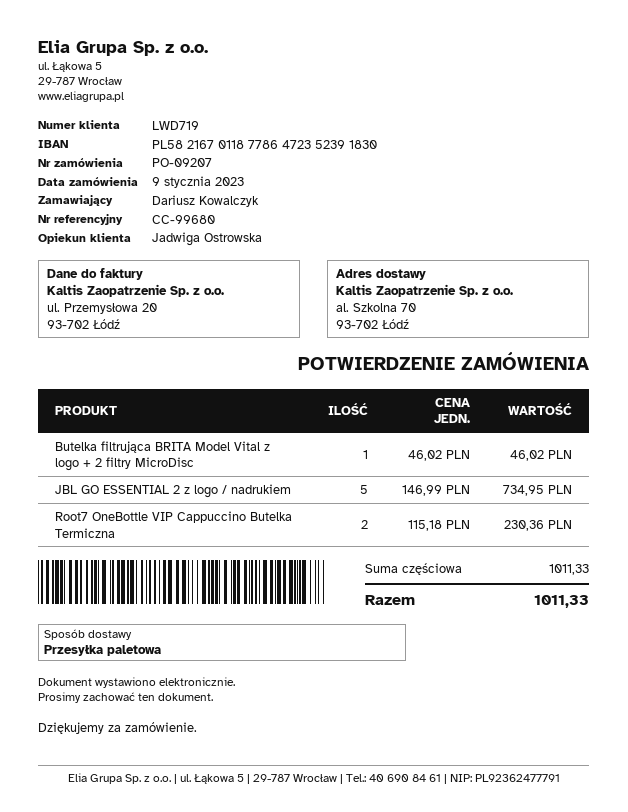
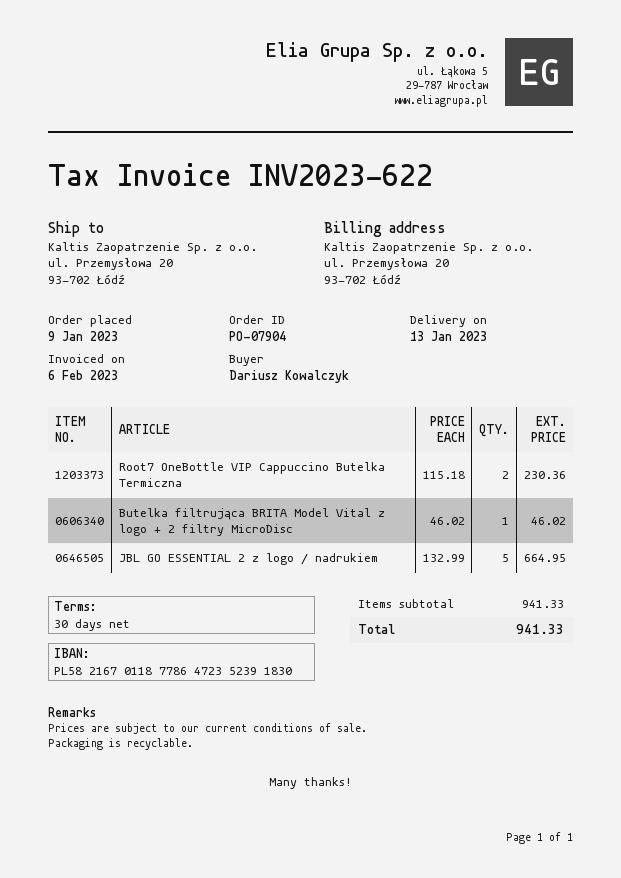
order number: PO-09207 -> PO-07904
ship to: al. Szkolna 70, 93-702 Łódź -> ul. Przemysłowa 20, 93-702 Łódź
JBL GO ESSENTIAL 2 z logo / nadrukiem: 5 x 146.99 = 734.95 -> 5 x 132.99 = 664.95
subtotal: 1011.33 -> 941.33
total: 1011.33 -> 941.33

